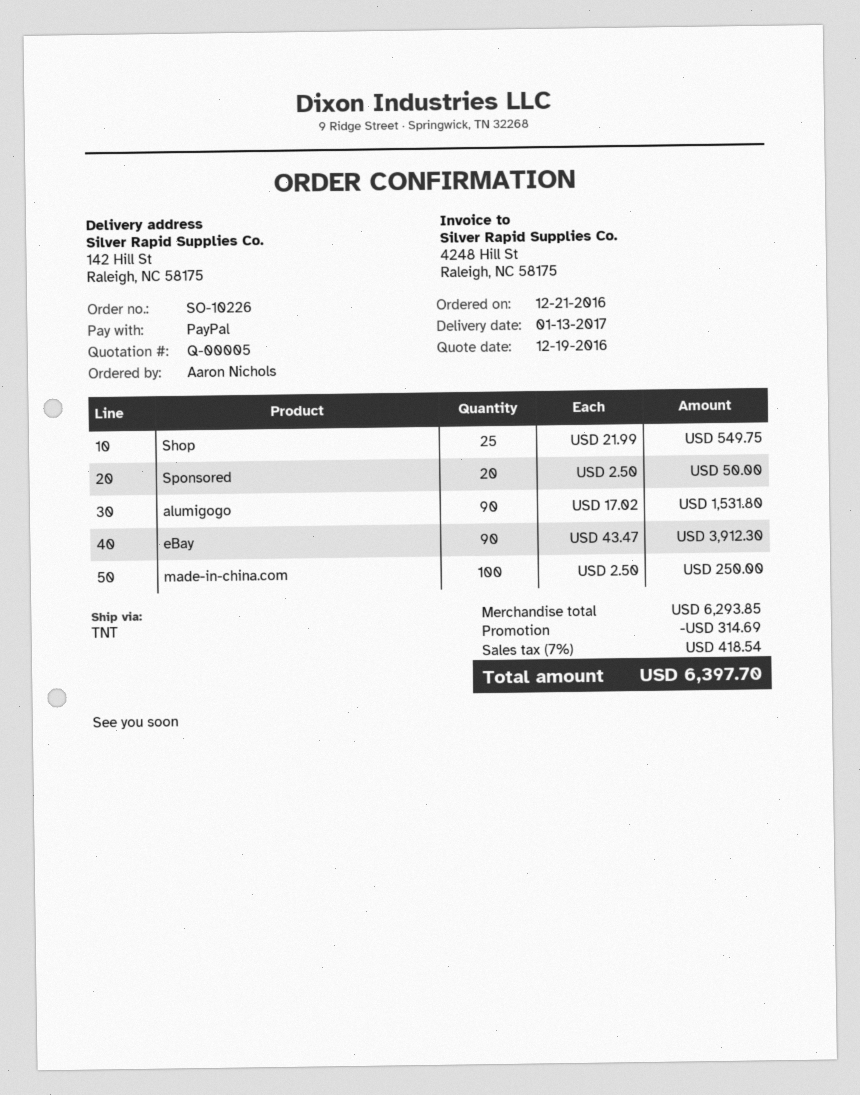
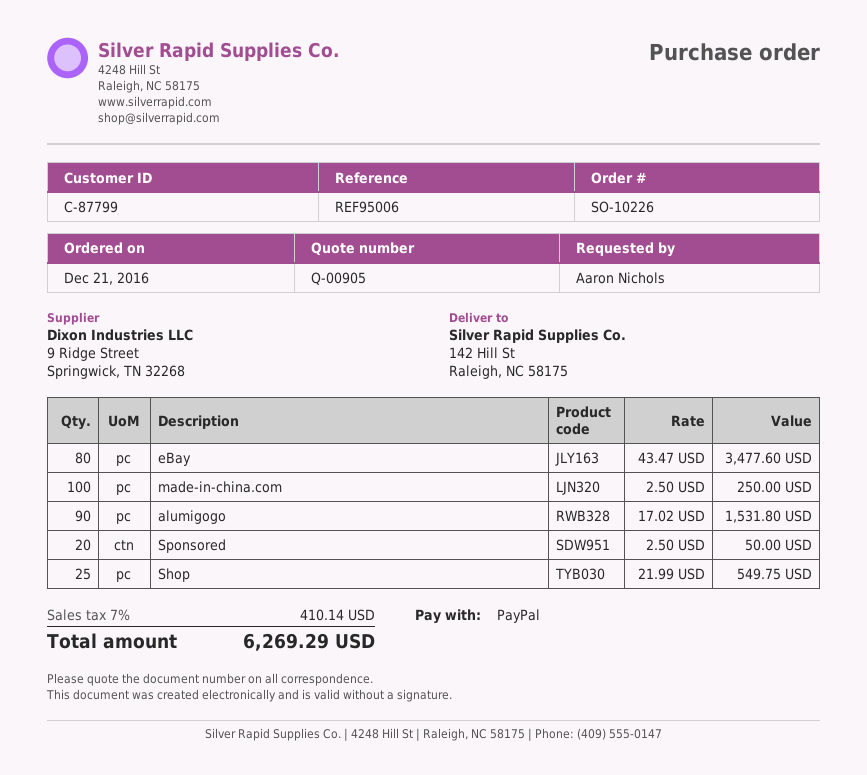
quote number: Q-00005 -> Q-00905
eBay: 90 x 43.47 = 3912.30 -> 80 x 43.47 = 3477.60
discount: 314.69 -> none
tax: 7% = 418.54 -> 7% = 410.14
total: 6397.70 -> 6269.29

